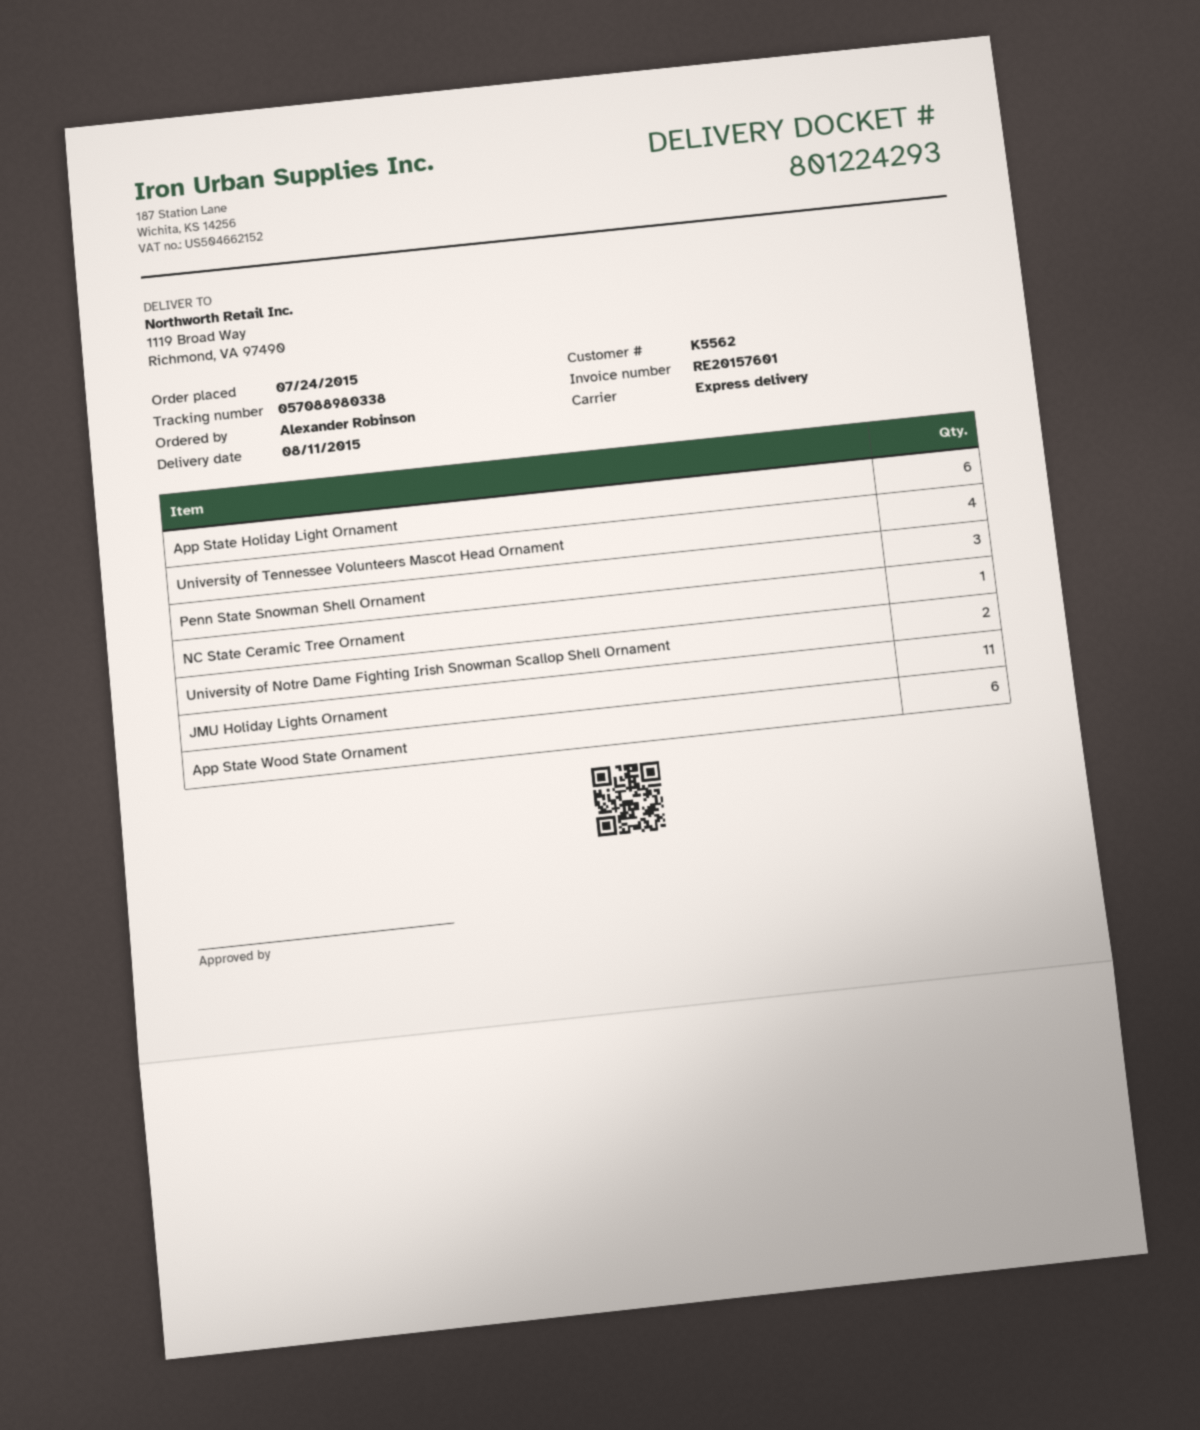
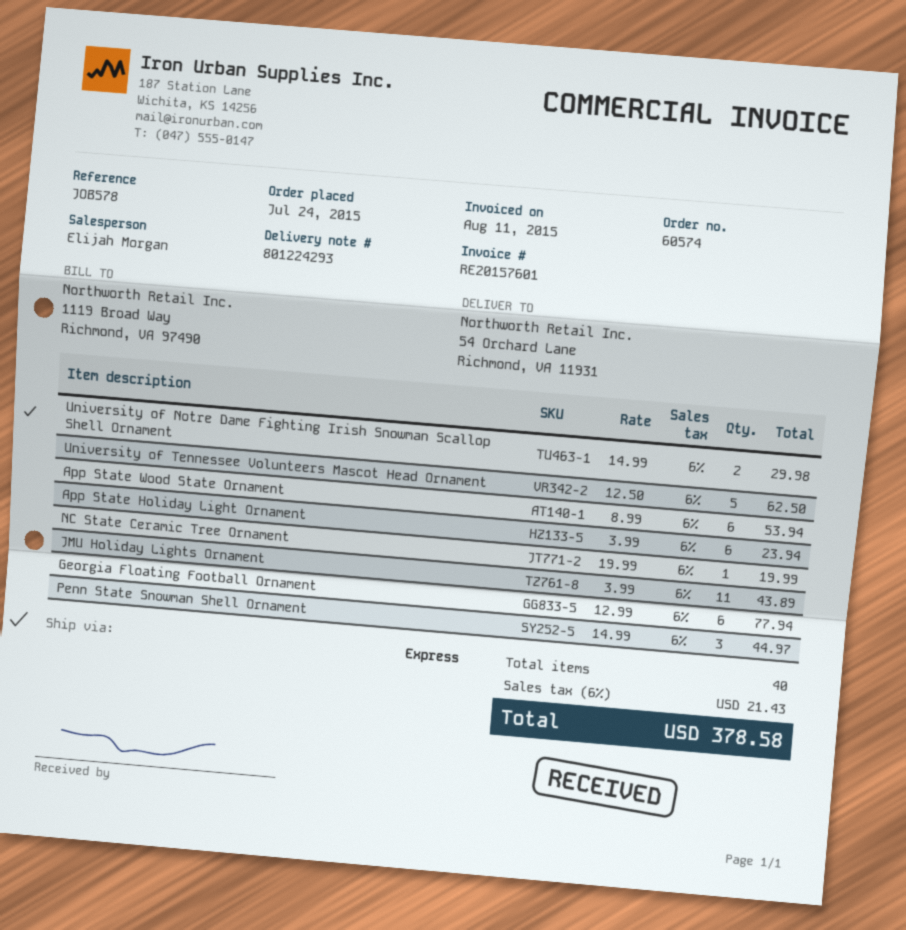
ship to: 1119 Broad Way, Richmond, VA 97490 -> 54 Orchard Lane, Richmond, VA 11931
University of Tennessee Volunteers Mascot Head Ornament: 4 -> 5
Georgia Floating Football Ornament: none -> 6

